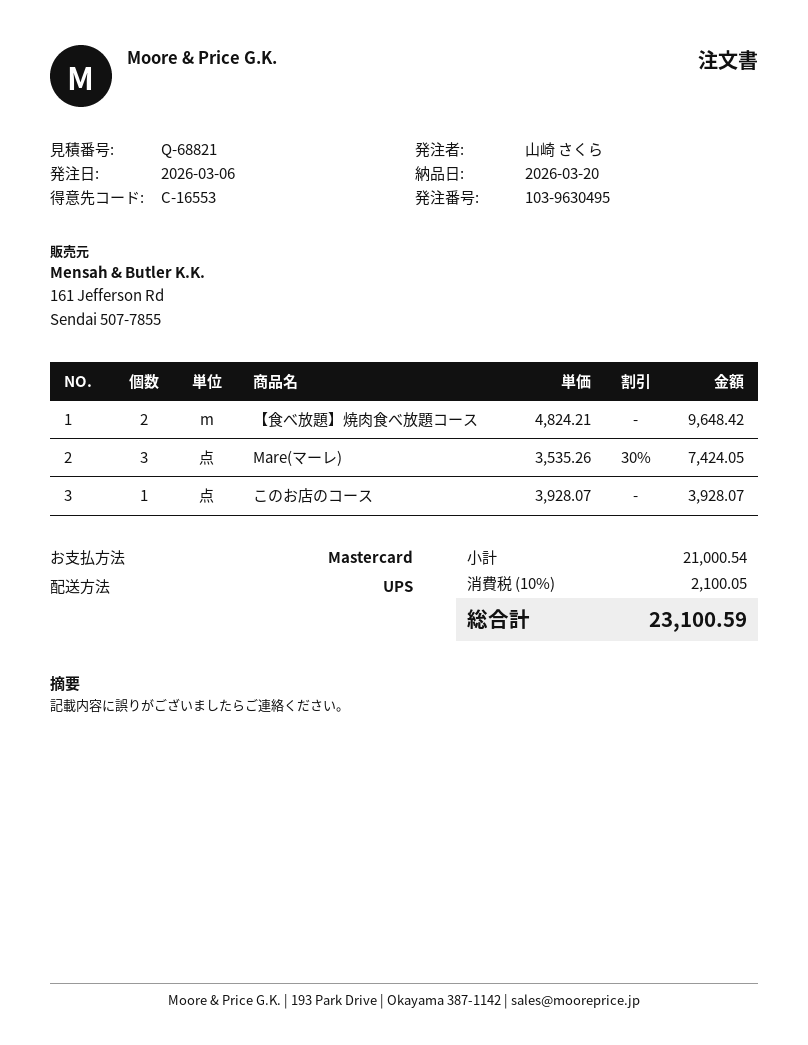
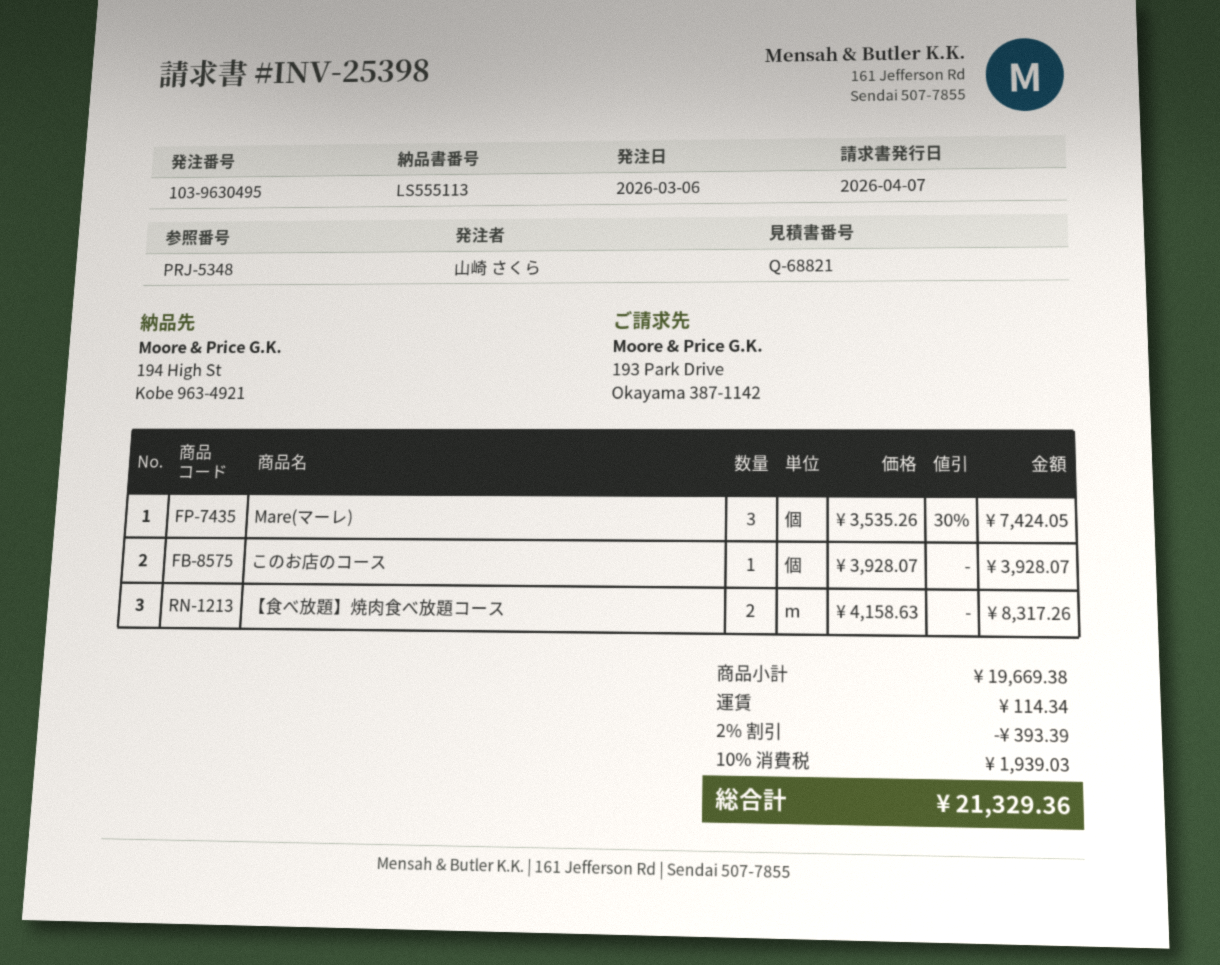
【食べ放題】焼肉食べ放題コース: 2 x 4824.21 = 9648.42 -> 2 x 4158.63 = 8317.26
subtotal: 21000.54 -> 19669.38
discount: none -> 2% = 393.39
shipping: none -> 114.34
tax: 10% = 2100.05 -> 10% = 1939.03
total: 23100.59 -> 21329.36

